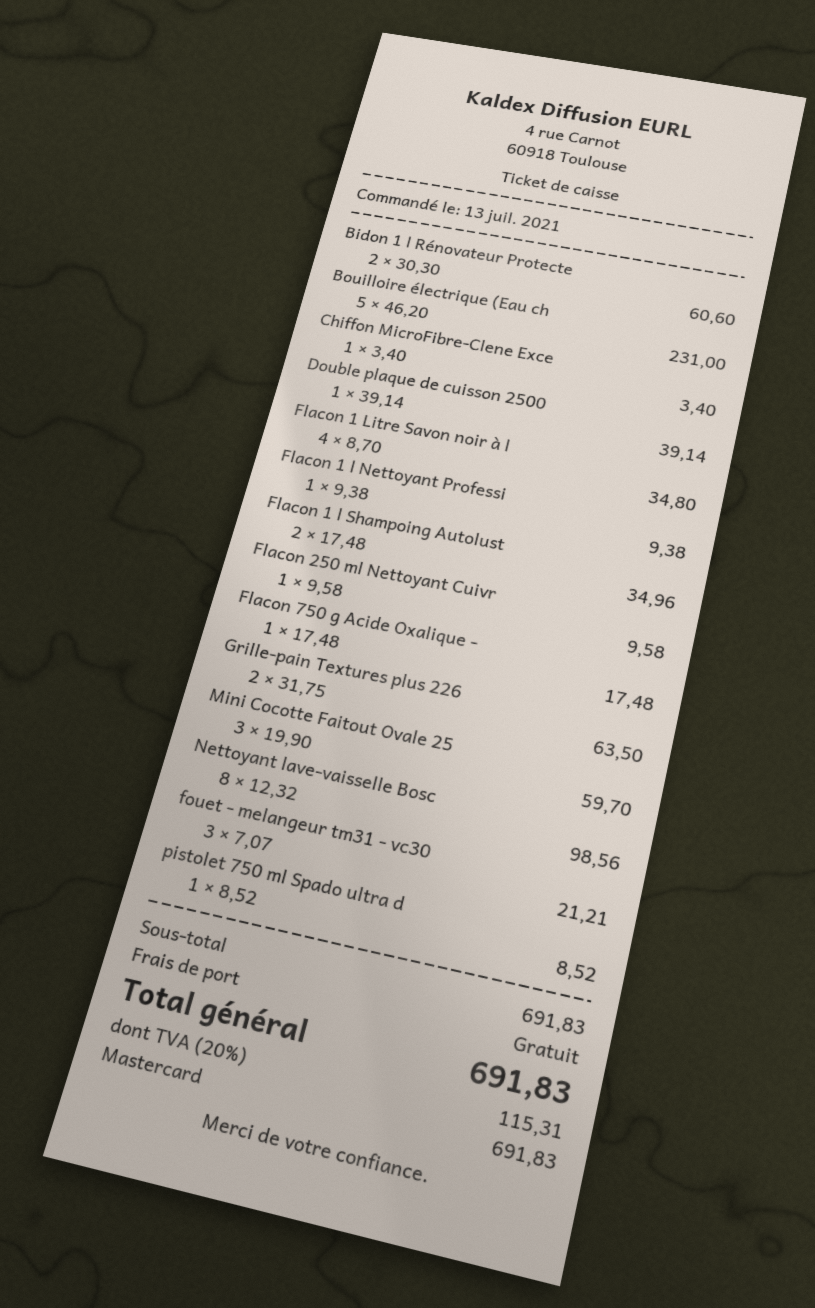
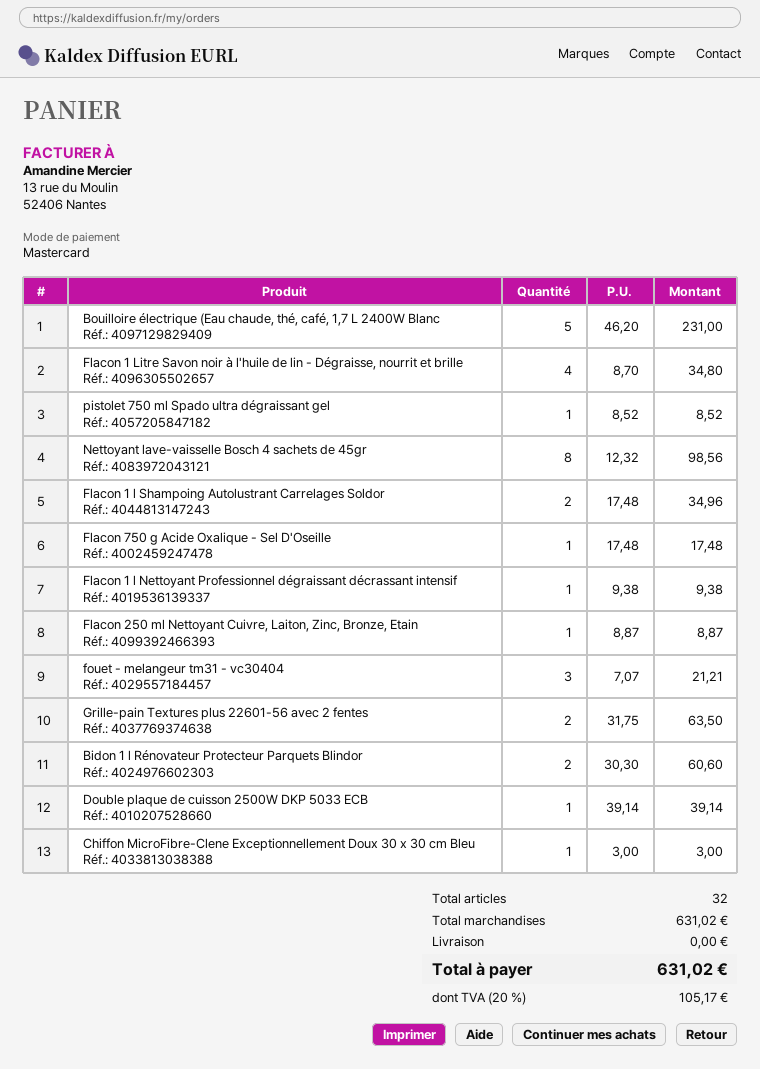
Chiffon MicroFibre-Clene Exce: 1 x 3.40 = 3.40 -> 1 x 3.00 = 3.00
Flacon 250 ml Nettoyant Cuivr: 1 x 9.58 = 9.58 -> 1 x 8.87 = 8.87
Mini Cocotte Faitout Ovale 25: 3 x 19.90 = 59.70 -> none
subtotal: 691.83 -> 631.02
tax: 20% = 115.31 -> 20% = 105.17
total: 691.83 -> 631.02

